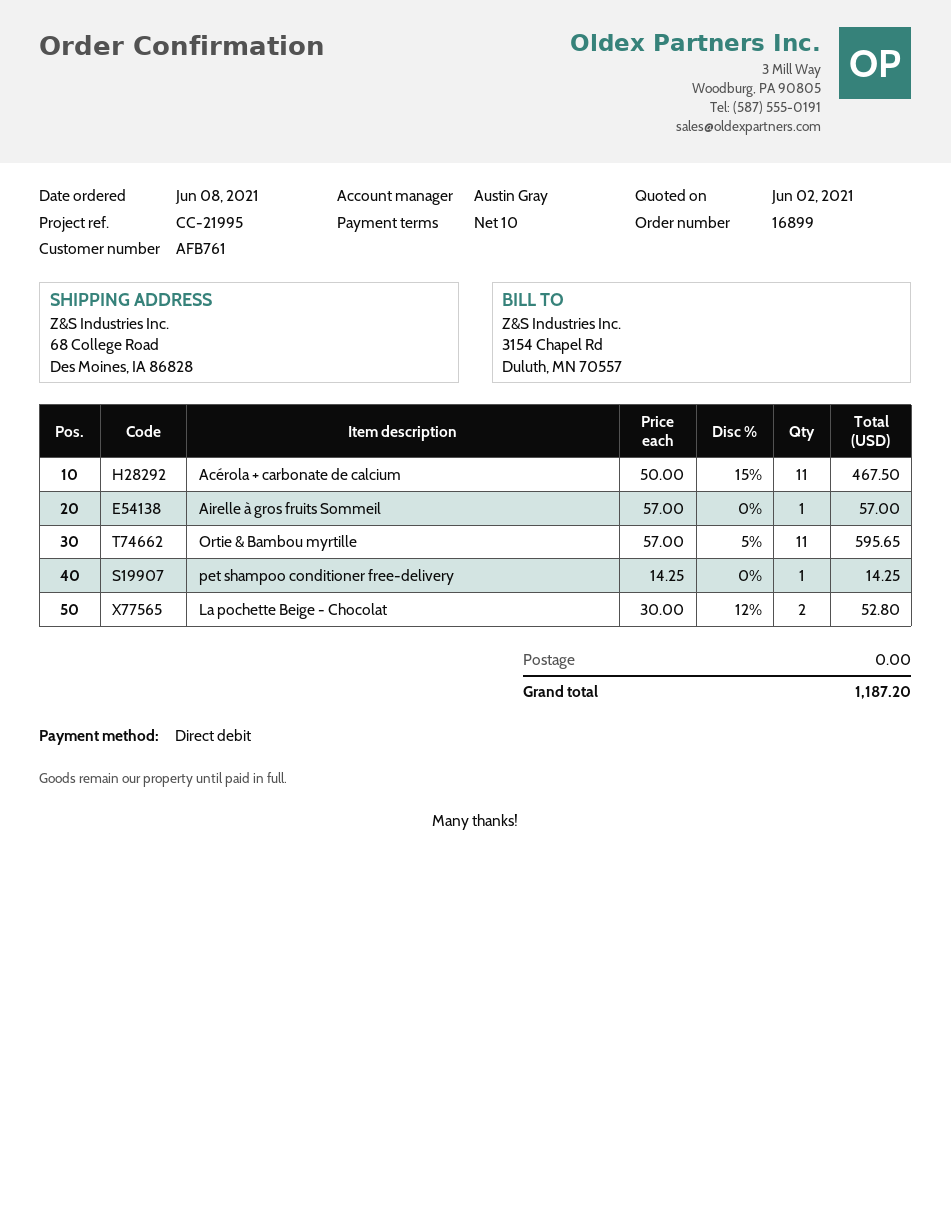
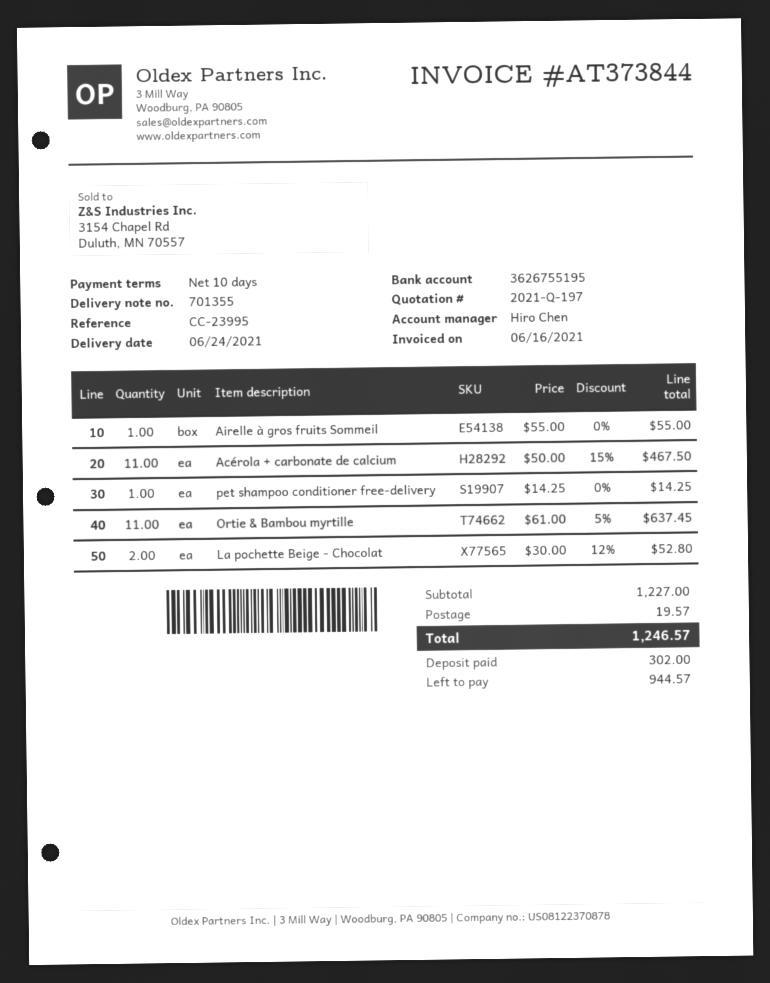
reference: CC-21995 -> CC-23995
sales rep: Austin Gray -> Hiro Chen
Airelle à gros fruits Sommeil: 1 x 57.00 = 57.00 -> 1 x 55.00 = 55.00
Ortie & Bambou myrtille: 11 x 57.00 - 5% = 595.65 -> 11 x 61.00 - 5% = 637.45
shipping: 0.00 -> 19.57
total: 1187.20 -> 1246.57

